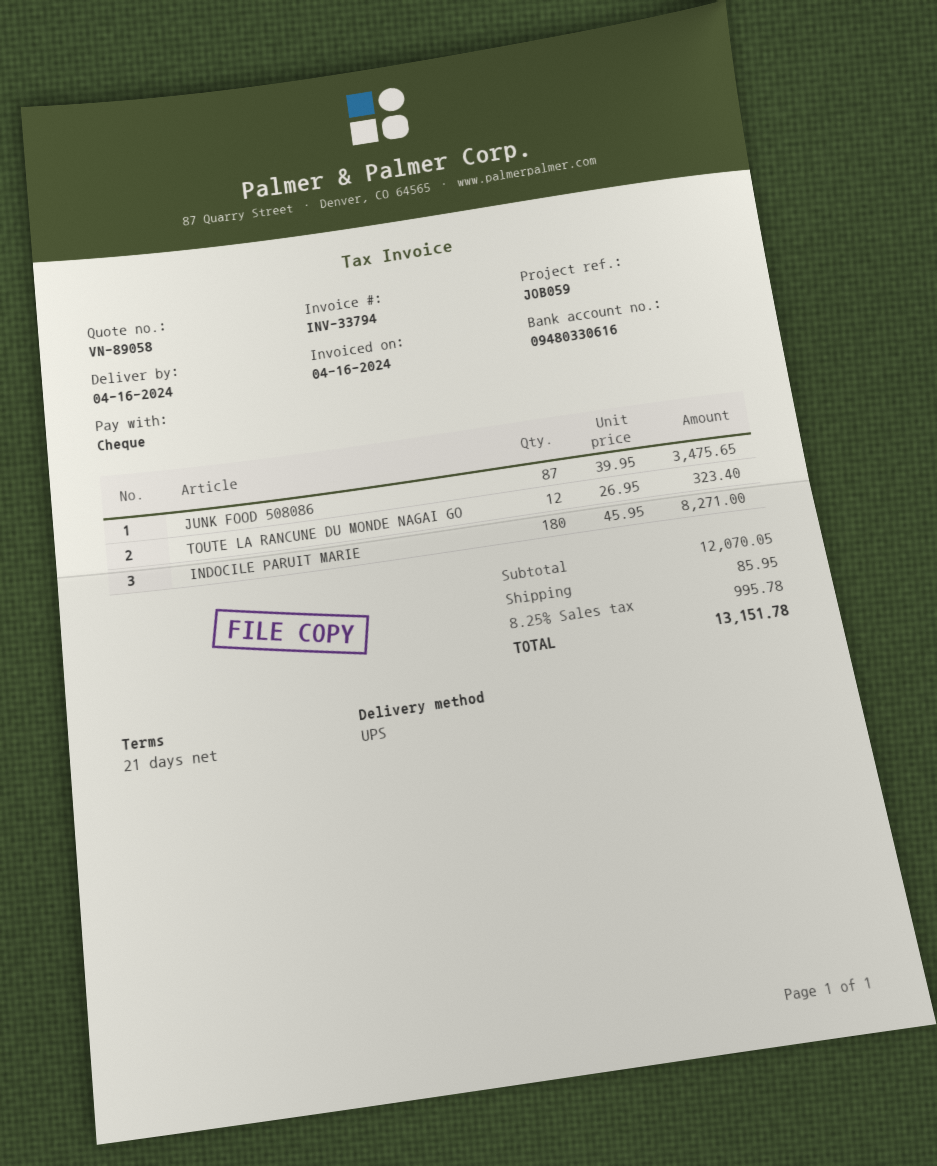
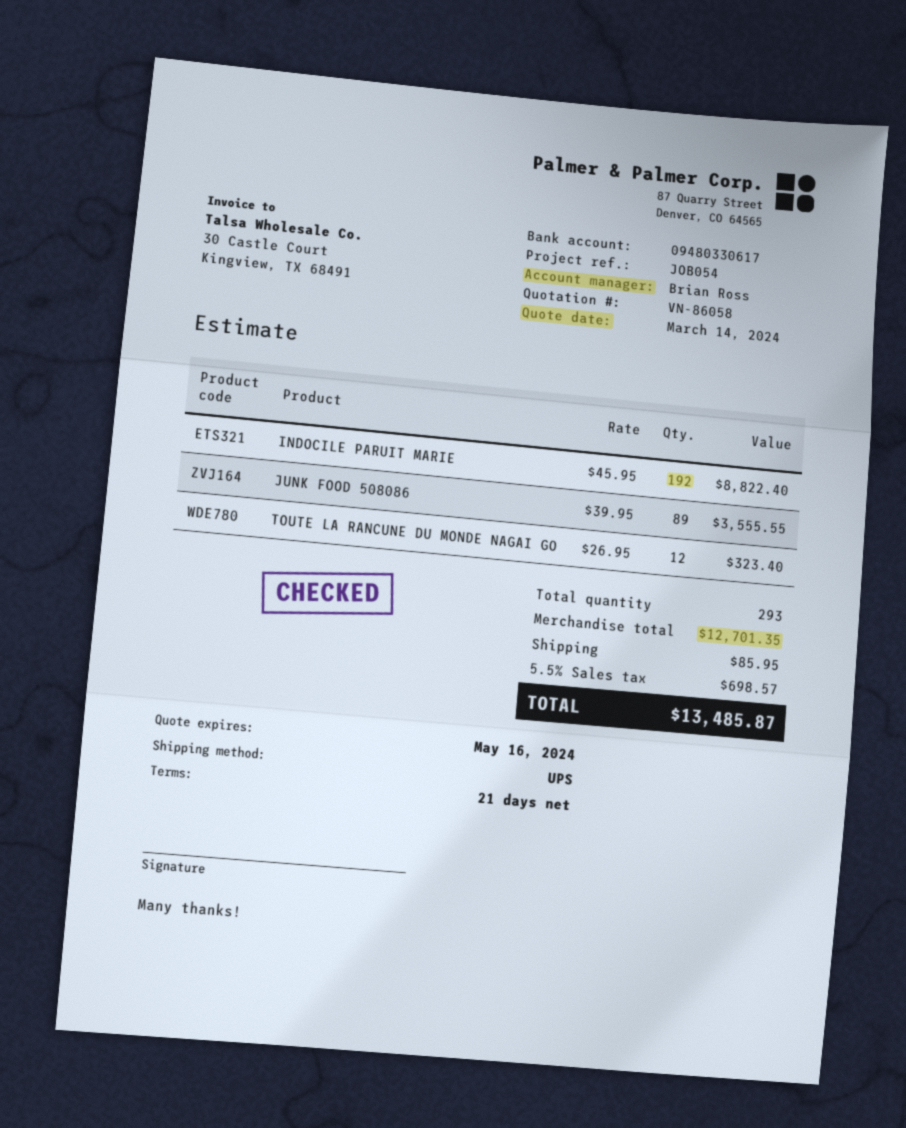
quote number: VN-89058 -> VN-86058
reference: JOB059 -> JOB054
bank account: 09480330616 -> 09480330617
JUNK FOOD 508086: 87 x 39.95 = 3475.65 -> 89 x 39.95 = 3555.55
INDOCILE PARUIT MARIE: 180 x 45.95 = 8271.00 -> 192 x 45.95 = 8822.40
subtotal: 12070.05 -> 12701.35
tax: 8.25% = 995.78 -> 5.5% = 698.57
total: 13151.78 -> 13485.87

